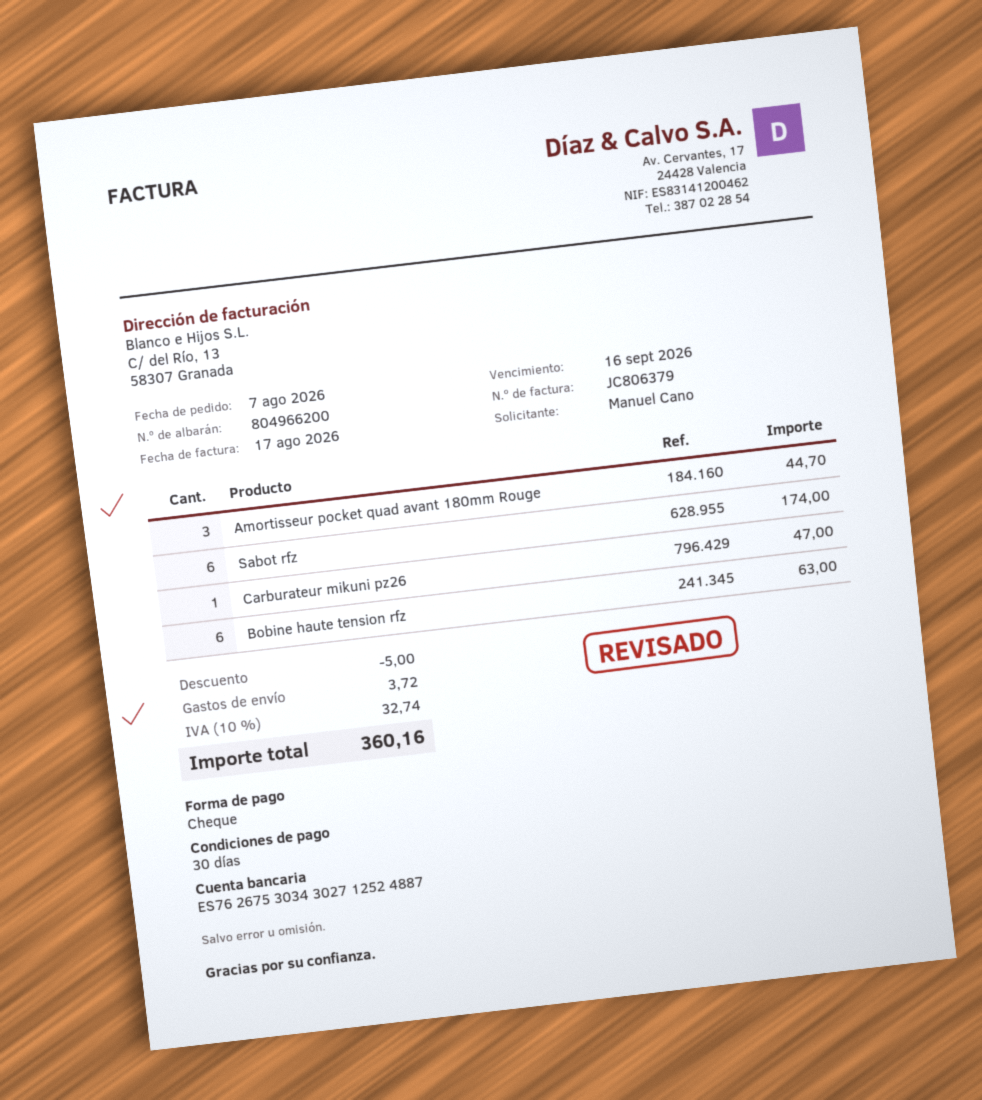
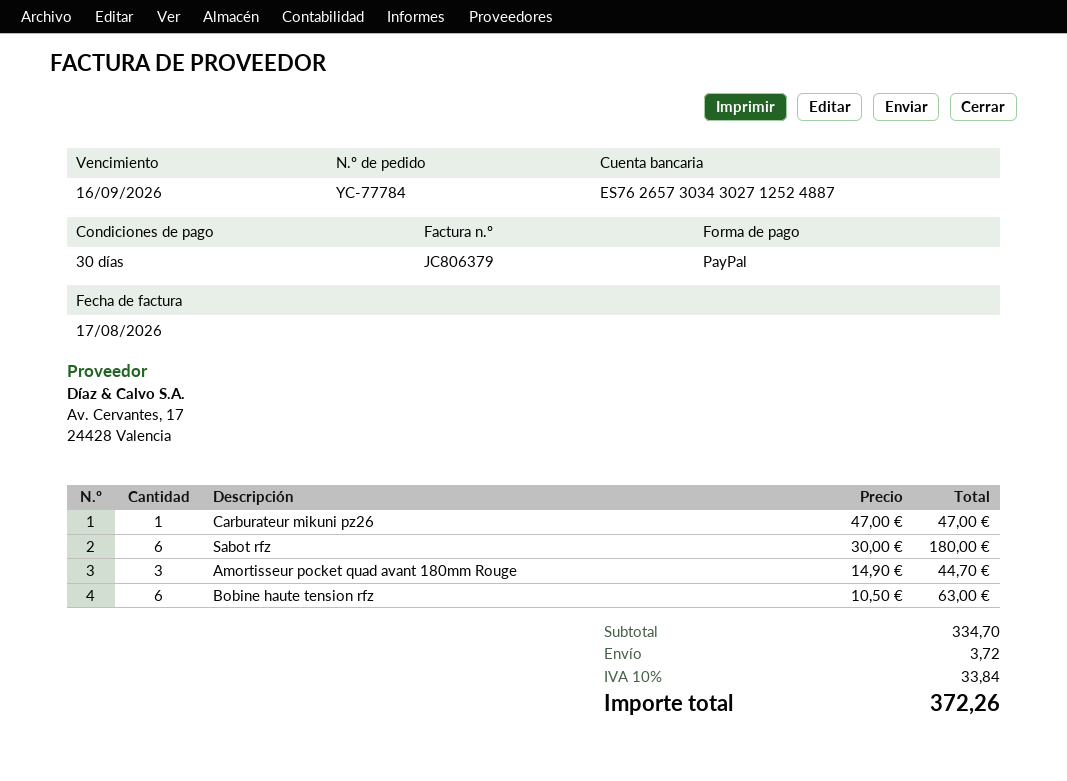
payment method: cheque -> PayPal
bank account: ES7626753034302712524887 -> ES7626573034302712524887
Sabot rfz: 6 for 174.00 -> 6 for 180.00
discount: 5.00 -> none
tax: 10% = 32.74 -> 10% = 33.84
total: 360.16 -> 372.26

